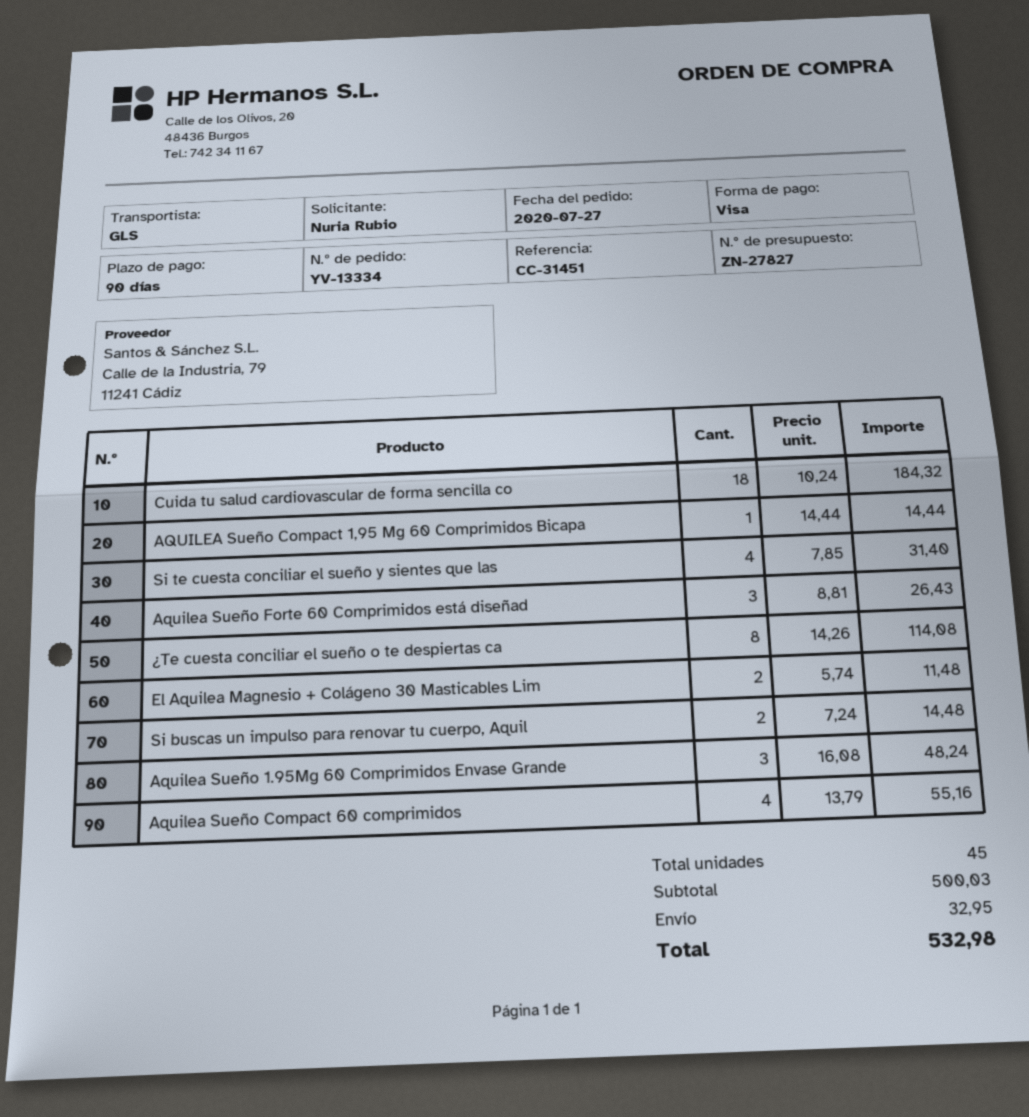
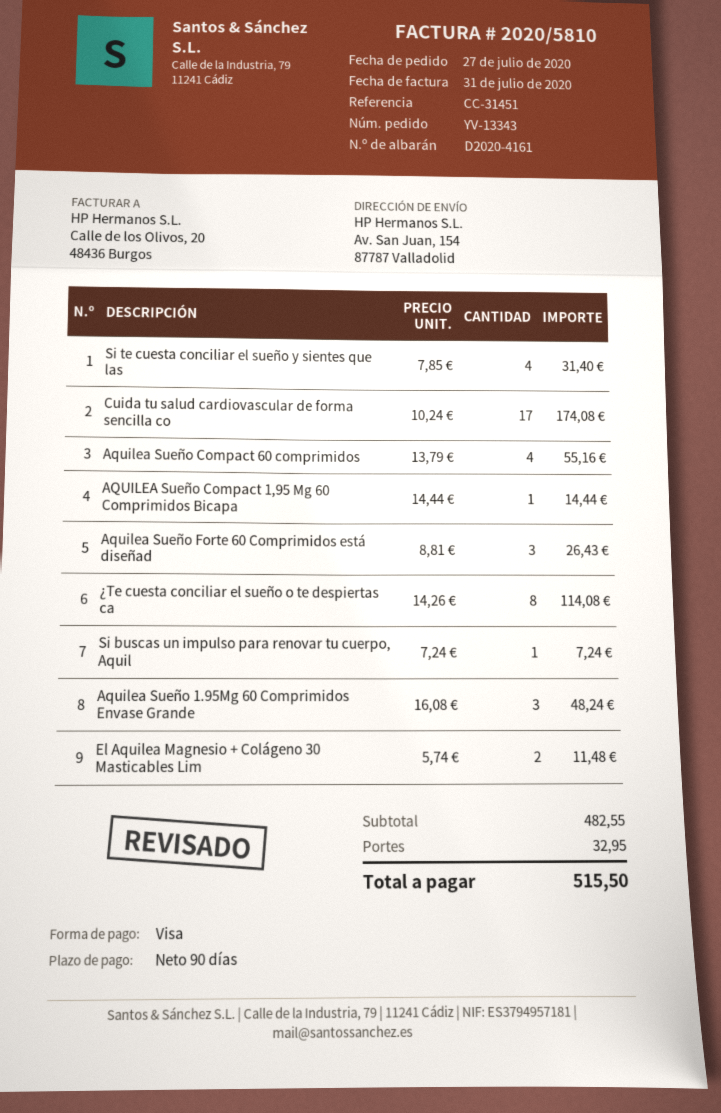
order number: YV-13334 -> YV-13343
Cuida tu salud cardiovascular de forma sencilla co: 18 x 10.24 = 184.32 -> 17 x 10.24 = 174.08
Si buscas un impulso para renovar tu cuerpo, Aquil: 2 x 7.24 = 14.48 -> 1 x 7.24 = 7.24
subtotal: 500.03 -> 482.55
total: 532.98 -> 515.50

